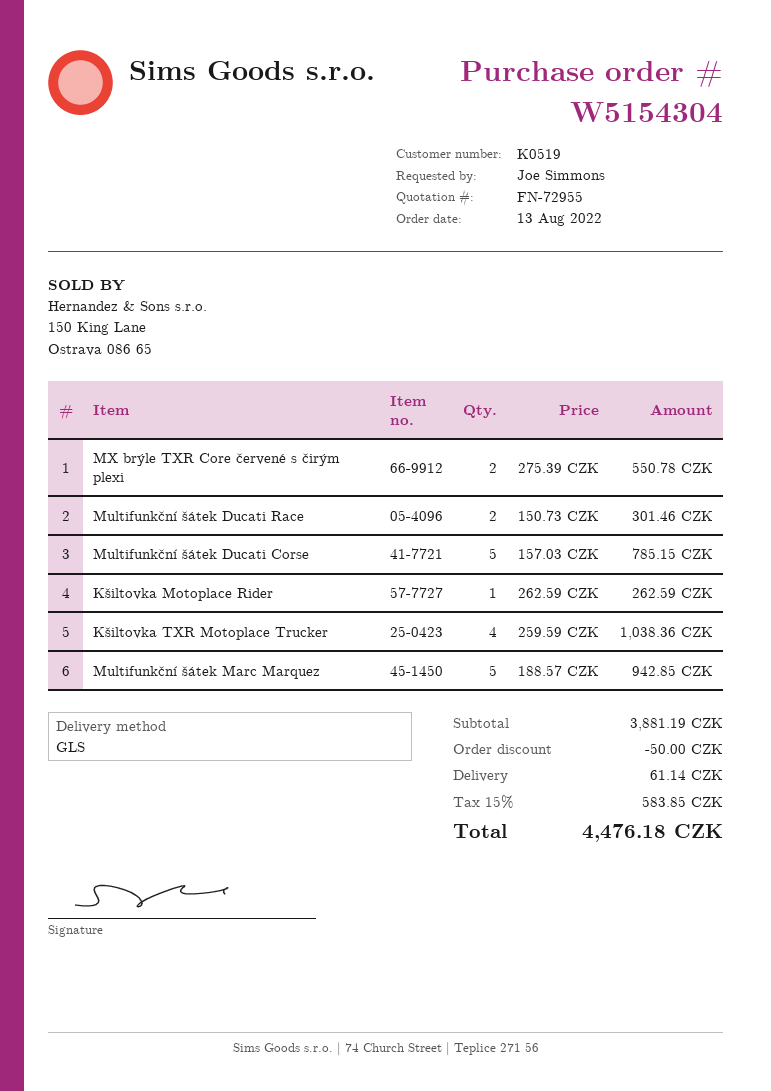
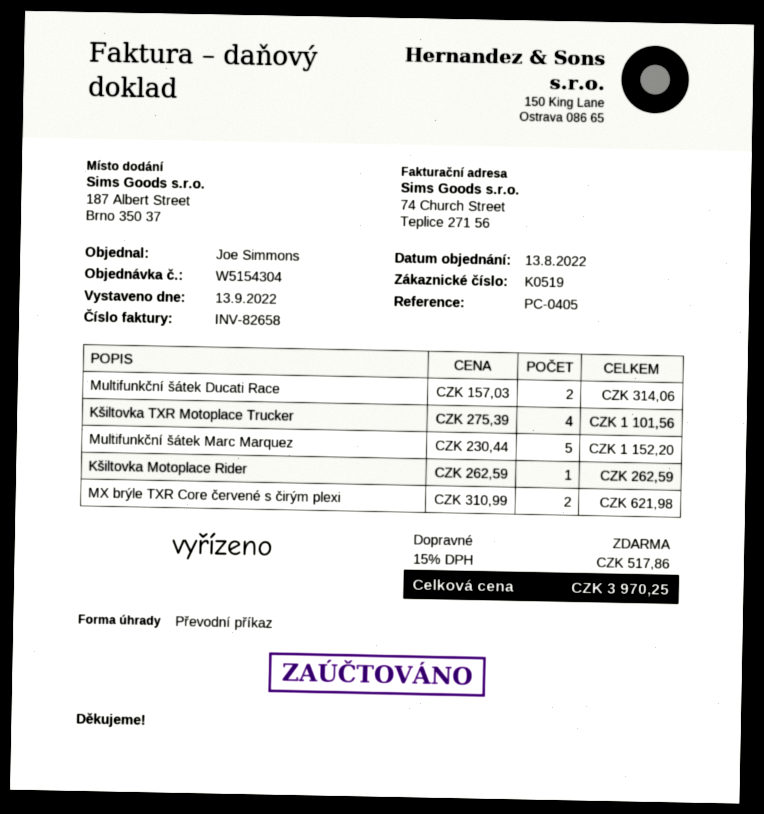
MX brýle TXR Core červené s čirým plexi: 2 x 275.39 = 550.78 -> 2 x 310.99 = 621.98
Multifunkční šátek Ducati Race: 2 x 150.73 = 301.46 -> 2 x 157.03 = 314.06
Multifunkční šátek Ducati Corse: 5 x 157.03 = 785.15 -> none
Kšiltovka TXR Motoplace Trucker: 4 x 259.59 = 1038.36 -> 4 x 275.39 = 1101.56
Multifunkční šátek Marc Marquez: 5 x 188.57 = 942.85 -> 5 x 230.44 = 1152.20
discount: 50.00 -> none
shipping: 61.14 -> 0.00
tax: 15% = 583.85 -> 15% = 517.86
total: 4476.18 -> 3970.25

